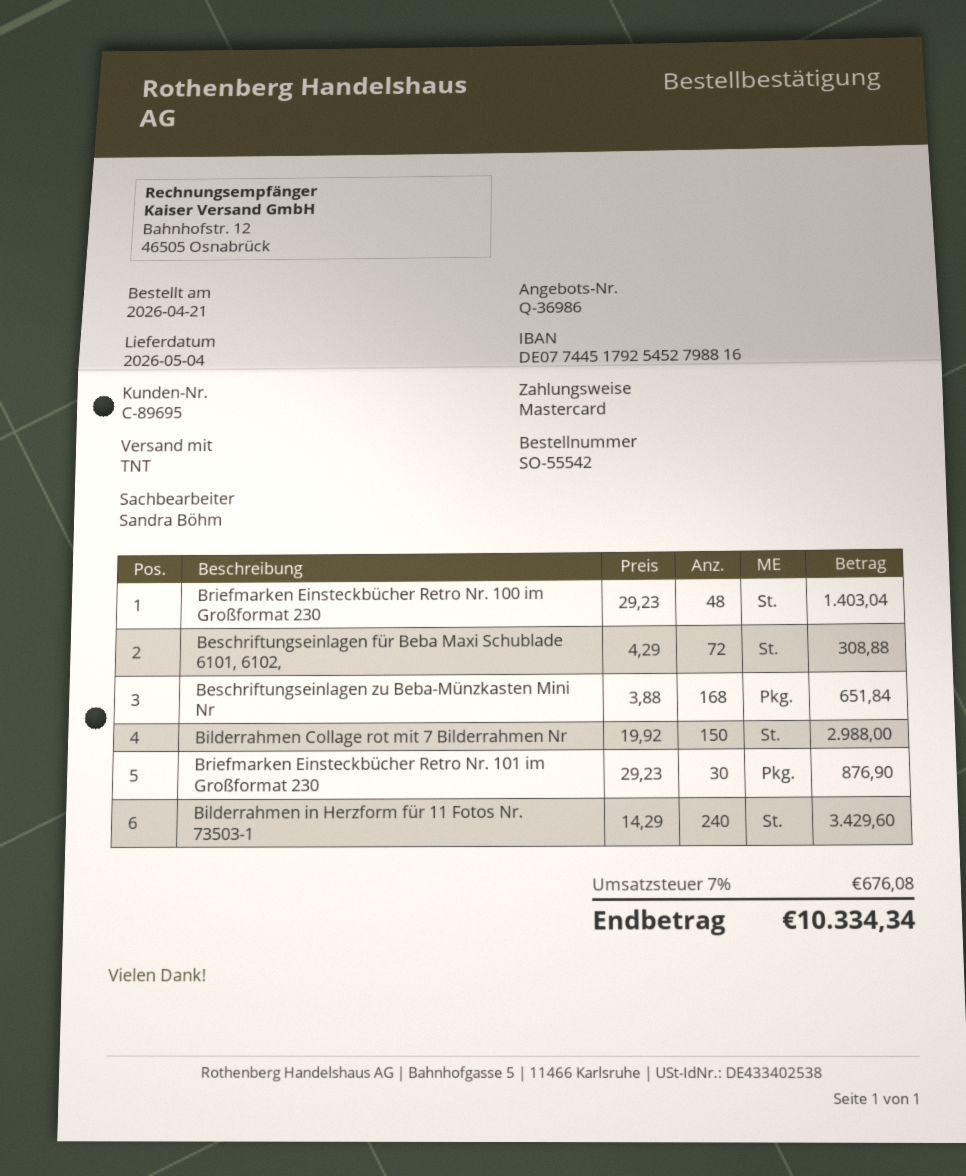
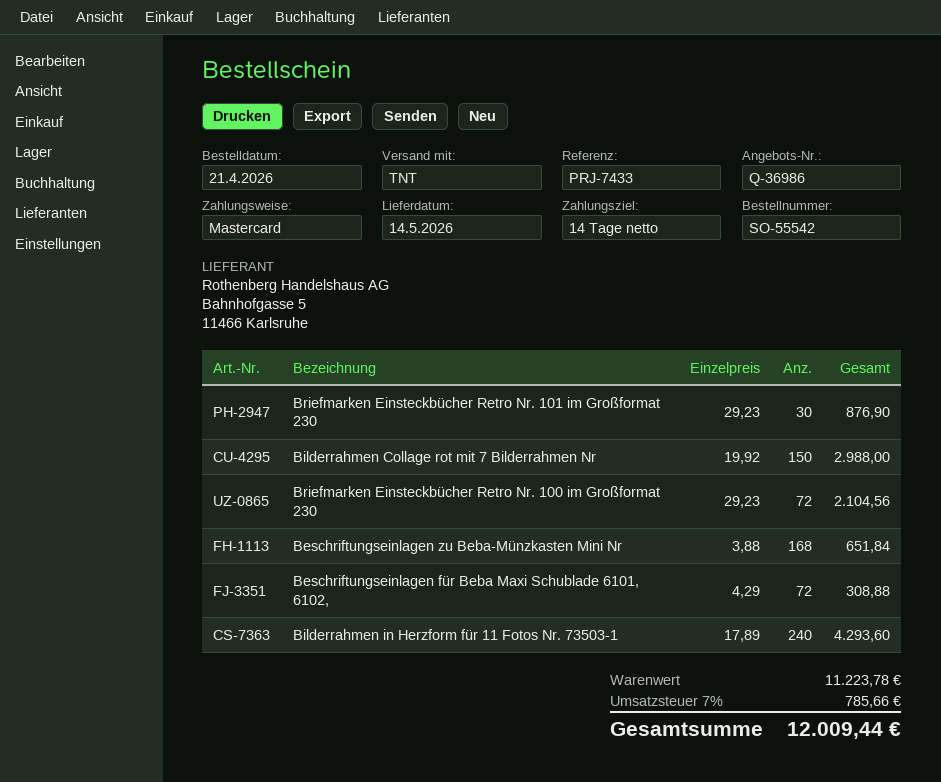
delivery date: 2026-05-04 -> 2026-05-14
Briefmarken Einsteckbücher Retro Nr. 100 im Großformat 230: 48 x 29.23 = 1403.04 -> 72 x 29.23 = 2104.56
Bilderrahmen in Herzform für 11 Fotos Nr. 73503-1: 240 x 14.29 = 3429.60 -> 240 x 17.89 = 4293.60
tax: 7% = 676.08 -> 7% = 785.66
total: 10334.34 -> 12009.44

